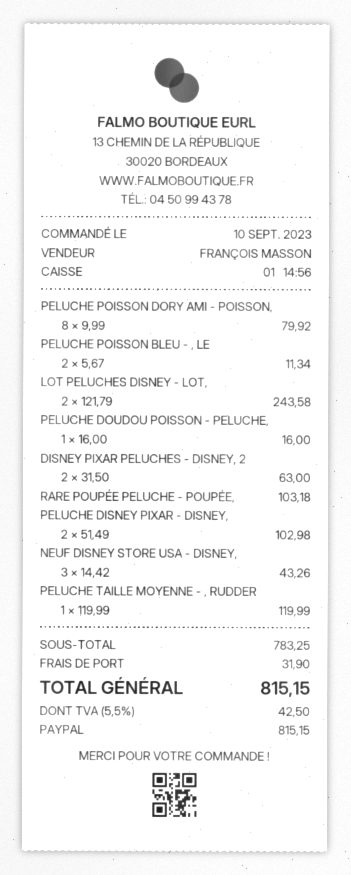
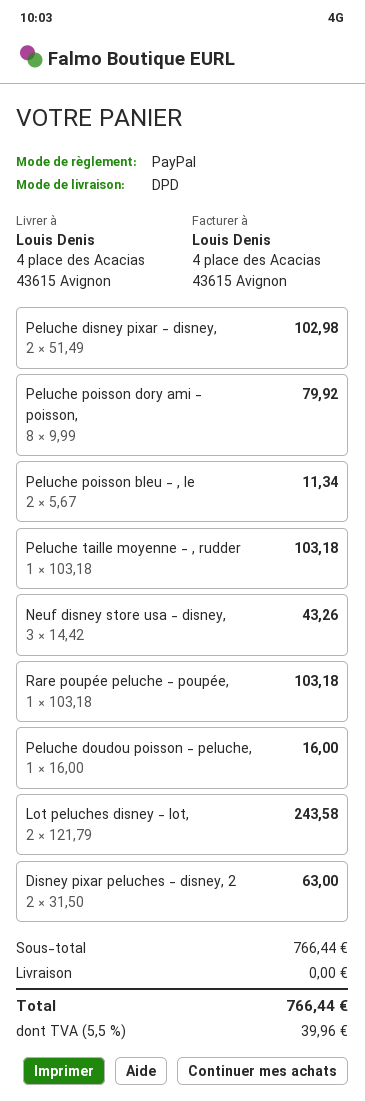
PELUCHE TAILLE MOYENNE - , RUDDER: 1 x 119.99 = 119.99 -> 1 x 103.18 = 103.18
subtotal: 783.25 -> 766.44
shipping: 31.90 -> 0.00
tax: 5.5% = 42.50 -> 5.5% = 39.96
total: 815.15 -> 766.44

